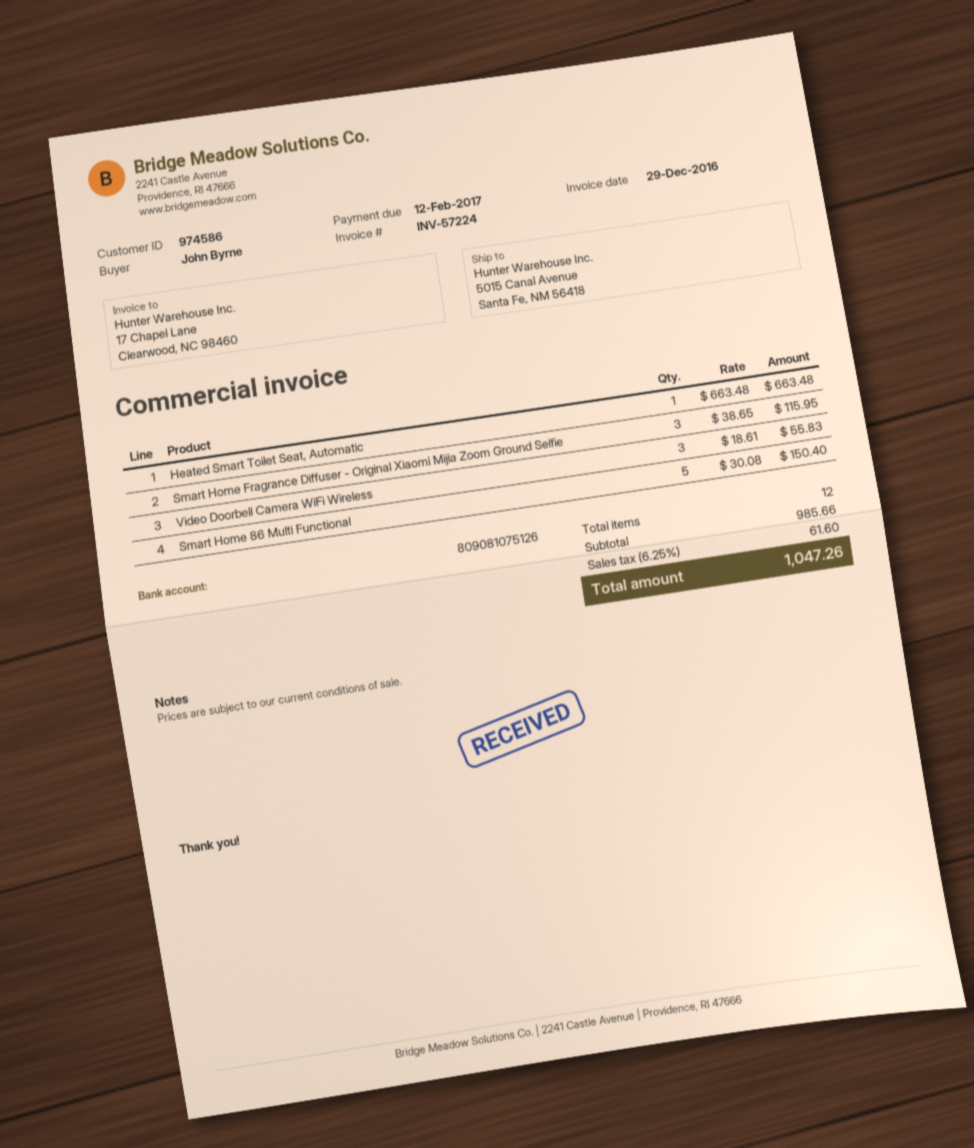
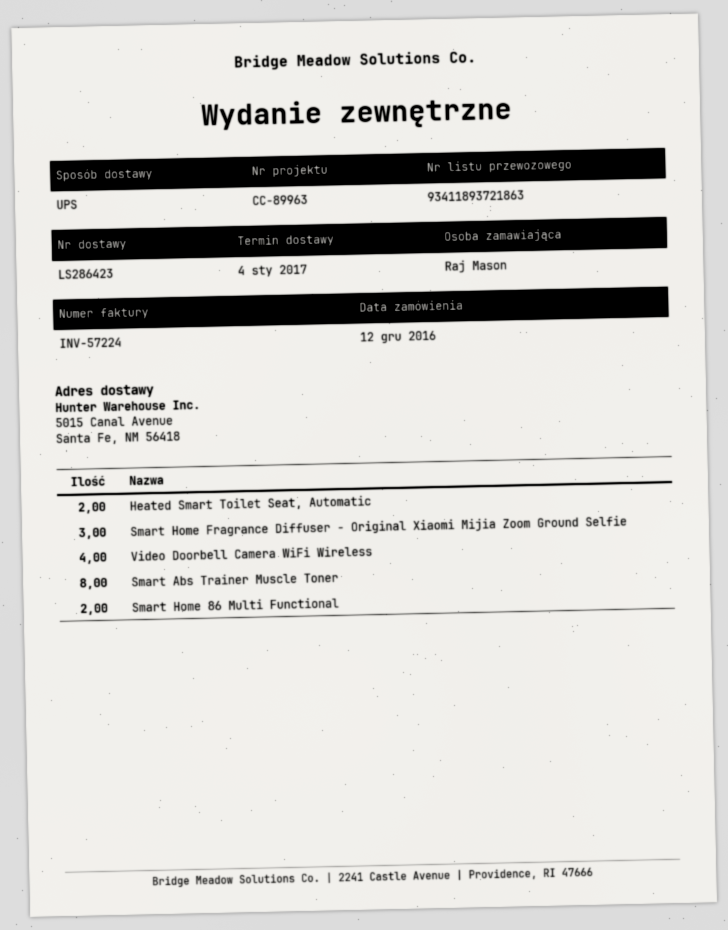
ordered by: John Byrne -> Raj Mason
Heated Smart Toilet Seat, Automatic: 1 -> 2
Video Doorbell Camera WiFi Wireless: 3 -> 4
Smart Home 86 Multi Functional: 5 -> 2
Smart Abs Trainer Muscle Toner: none -> 8

